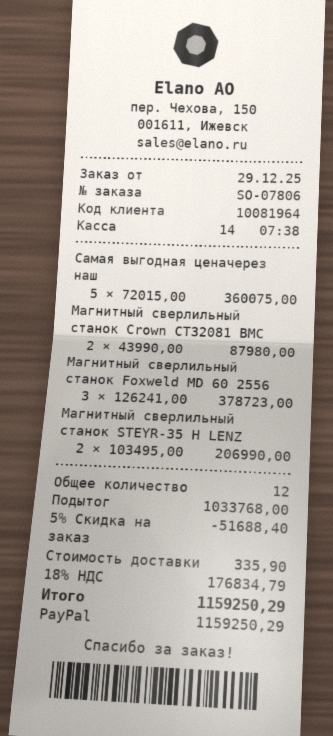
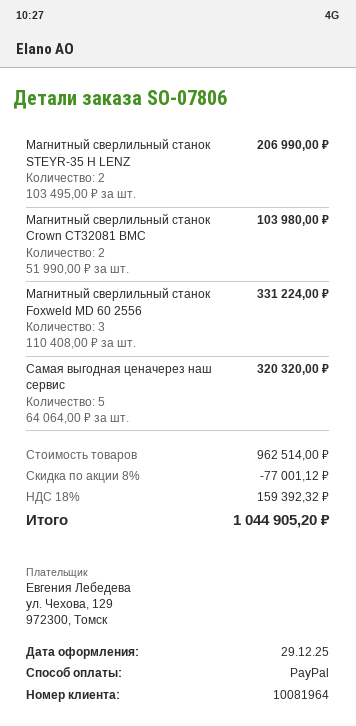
Самая выгодная ценачерез наш: 5 x 72015.00 = 360075.00 -> 5 x 64064.00 = 320320.00
Магнитный сверлильный станок Crown CT32081 BMC: 2 x 43990.00 = 87980.00 -> 2 x 51990.00 = 103980.00
Магнитный сверлильный станок Foxweld MD 60 2556: 3 x 126241.00 = 378723.00 -> 3 x 110408.00 = 331224.00
subtotal: 1033768.00 -> 962514.00
discount: 5% = 51688.40 -> 8% = 77001.12
shipping: 335.90 -> none
tax: 18% = 176834.79 -> 18% = 159392.32
total: 1159250.29 -> 1044905.20

